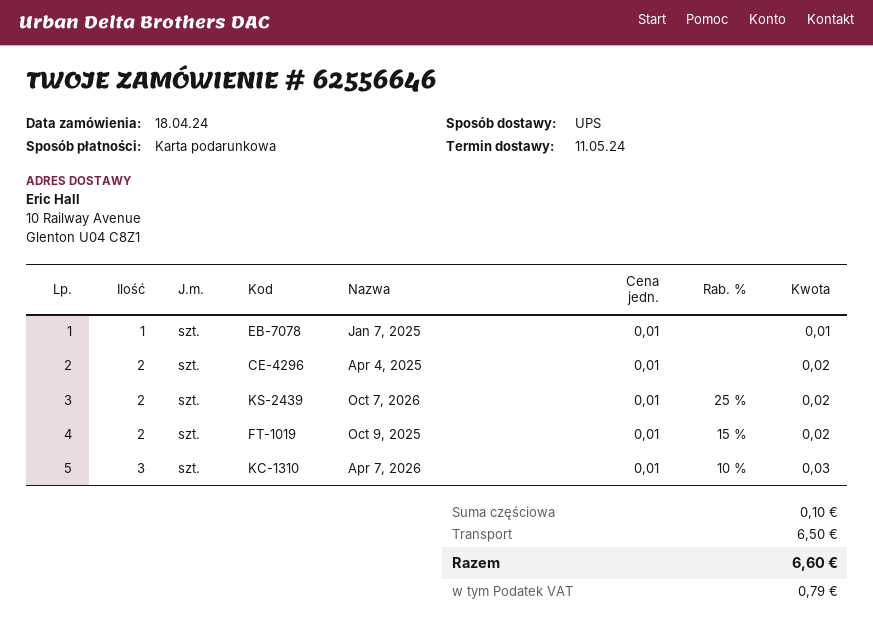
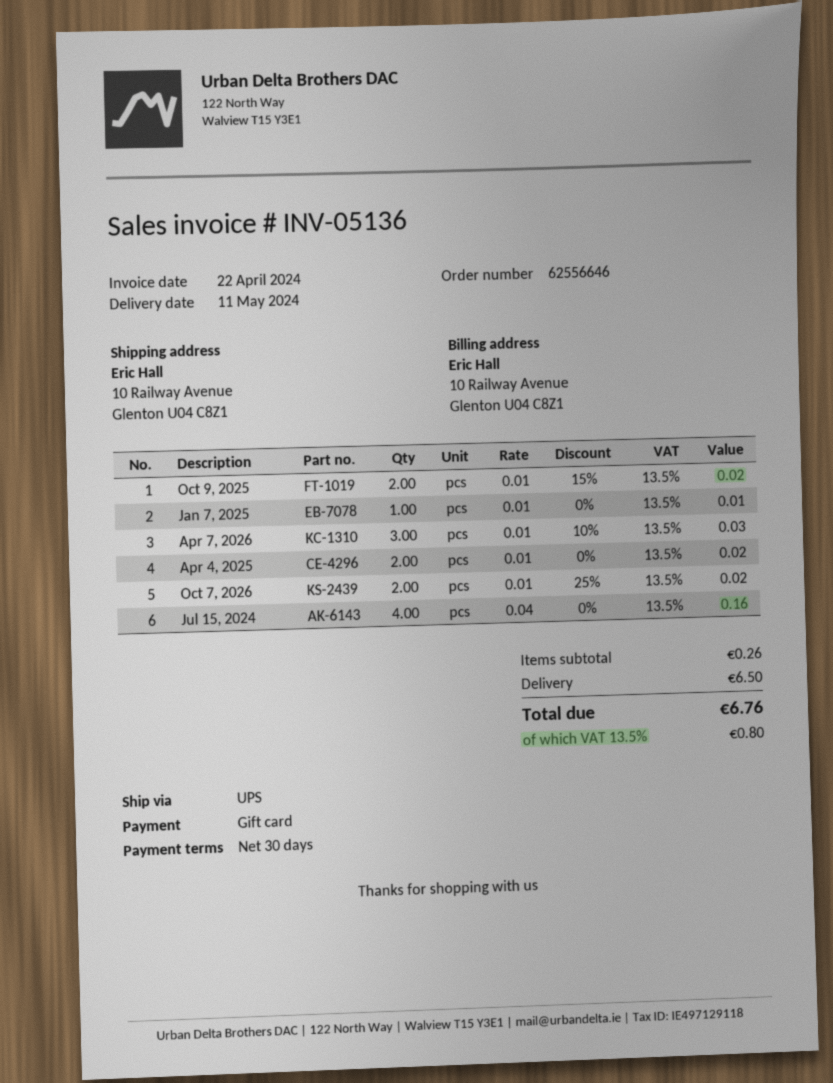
Jul 15, 2024: none -> 4 x 0.04 = 0.16
subtotal: 0.10 -> 0.26
tax: 0.79 -> 0.80
total: 6.60 -> 6.76

